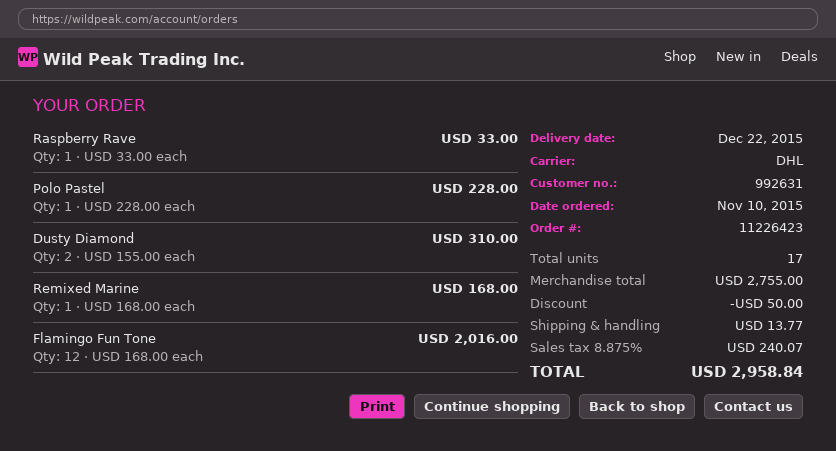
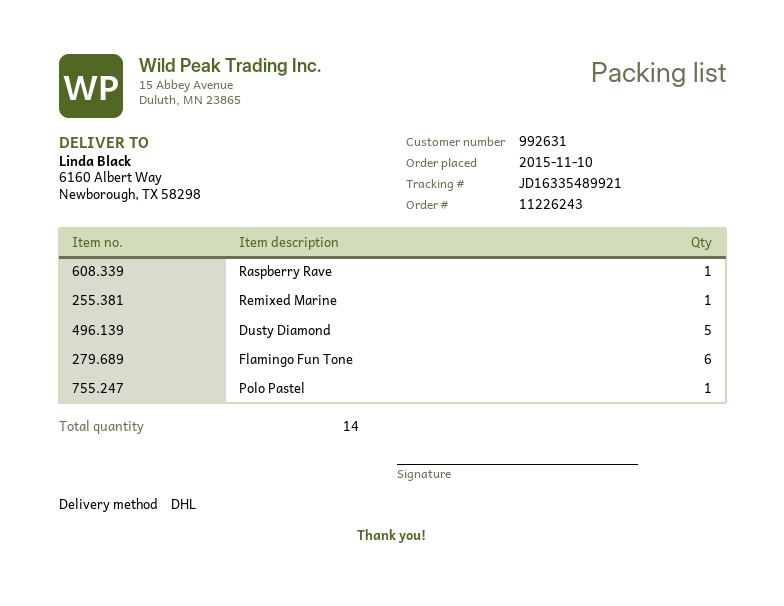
order number: 11226423 -> 11226243
Dusty Diamond: 2 -> 5
Flamingo Fun Tone: 12 -> 6
total quantity: 17 -> 14

